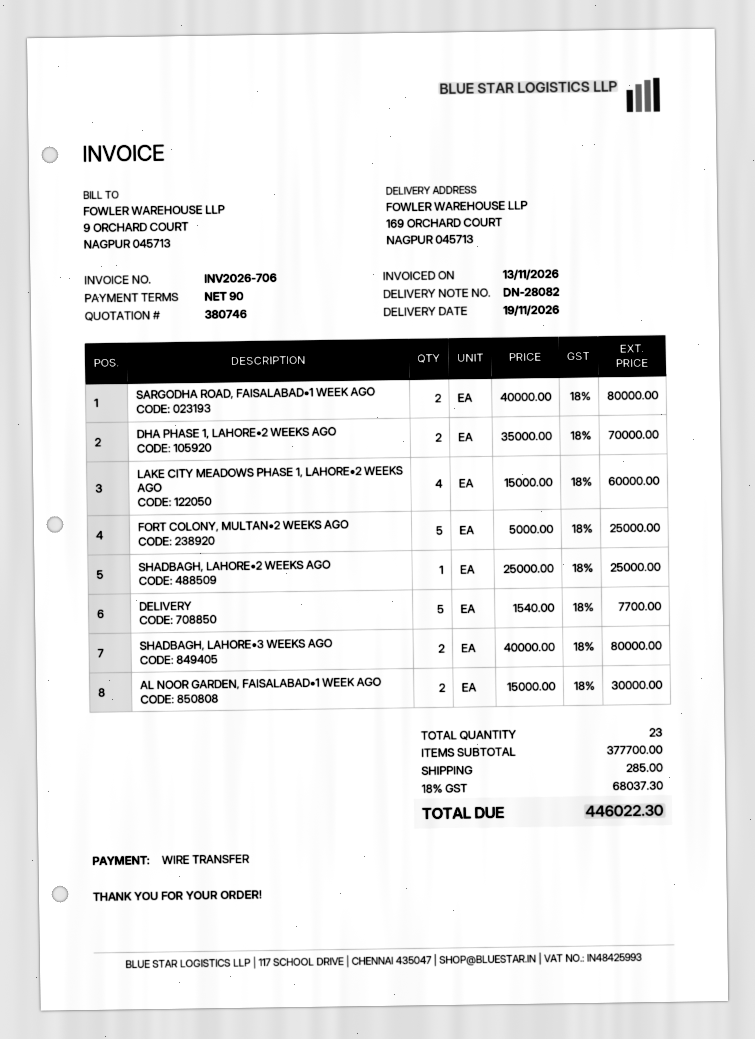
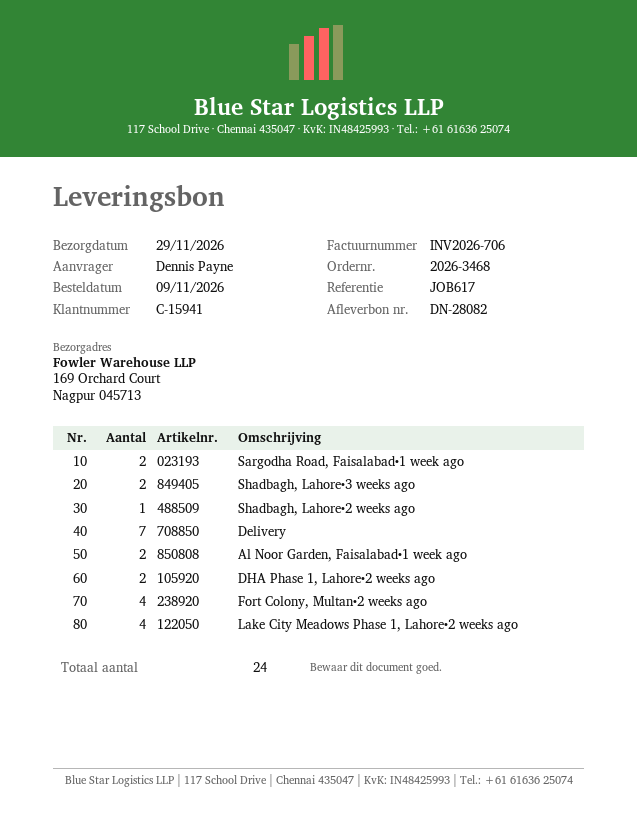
delivery date: 2026-11-19 -> 2026-11-29
FORT COLONY, MULTAN•2 WEEKS AGO: 5 -> 4
DELIVERY: 5 -> 7
total quantity: 23 -> 24

